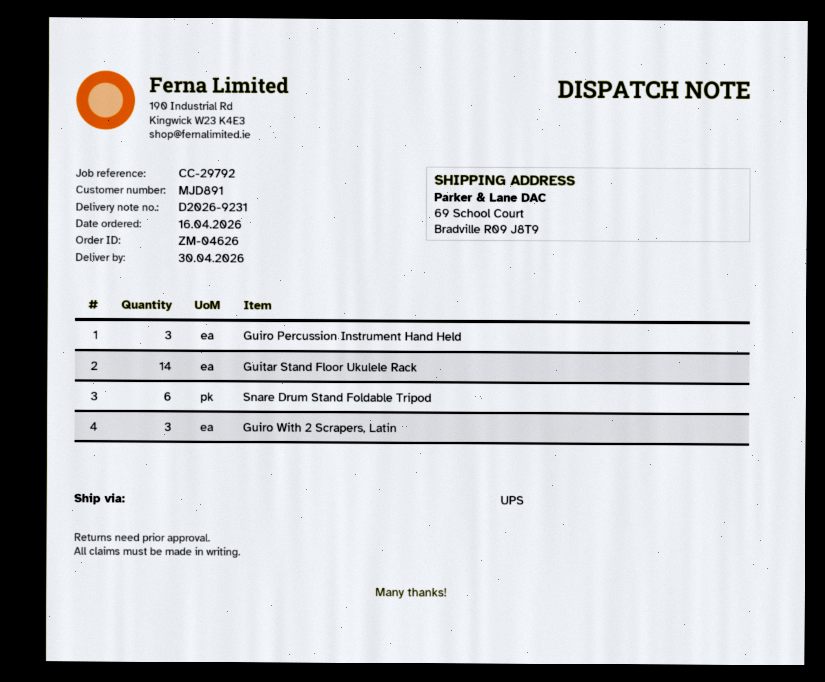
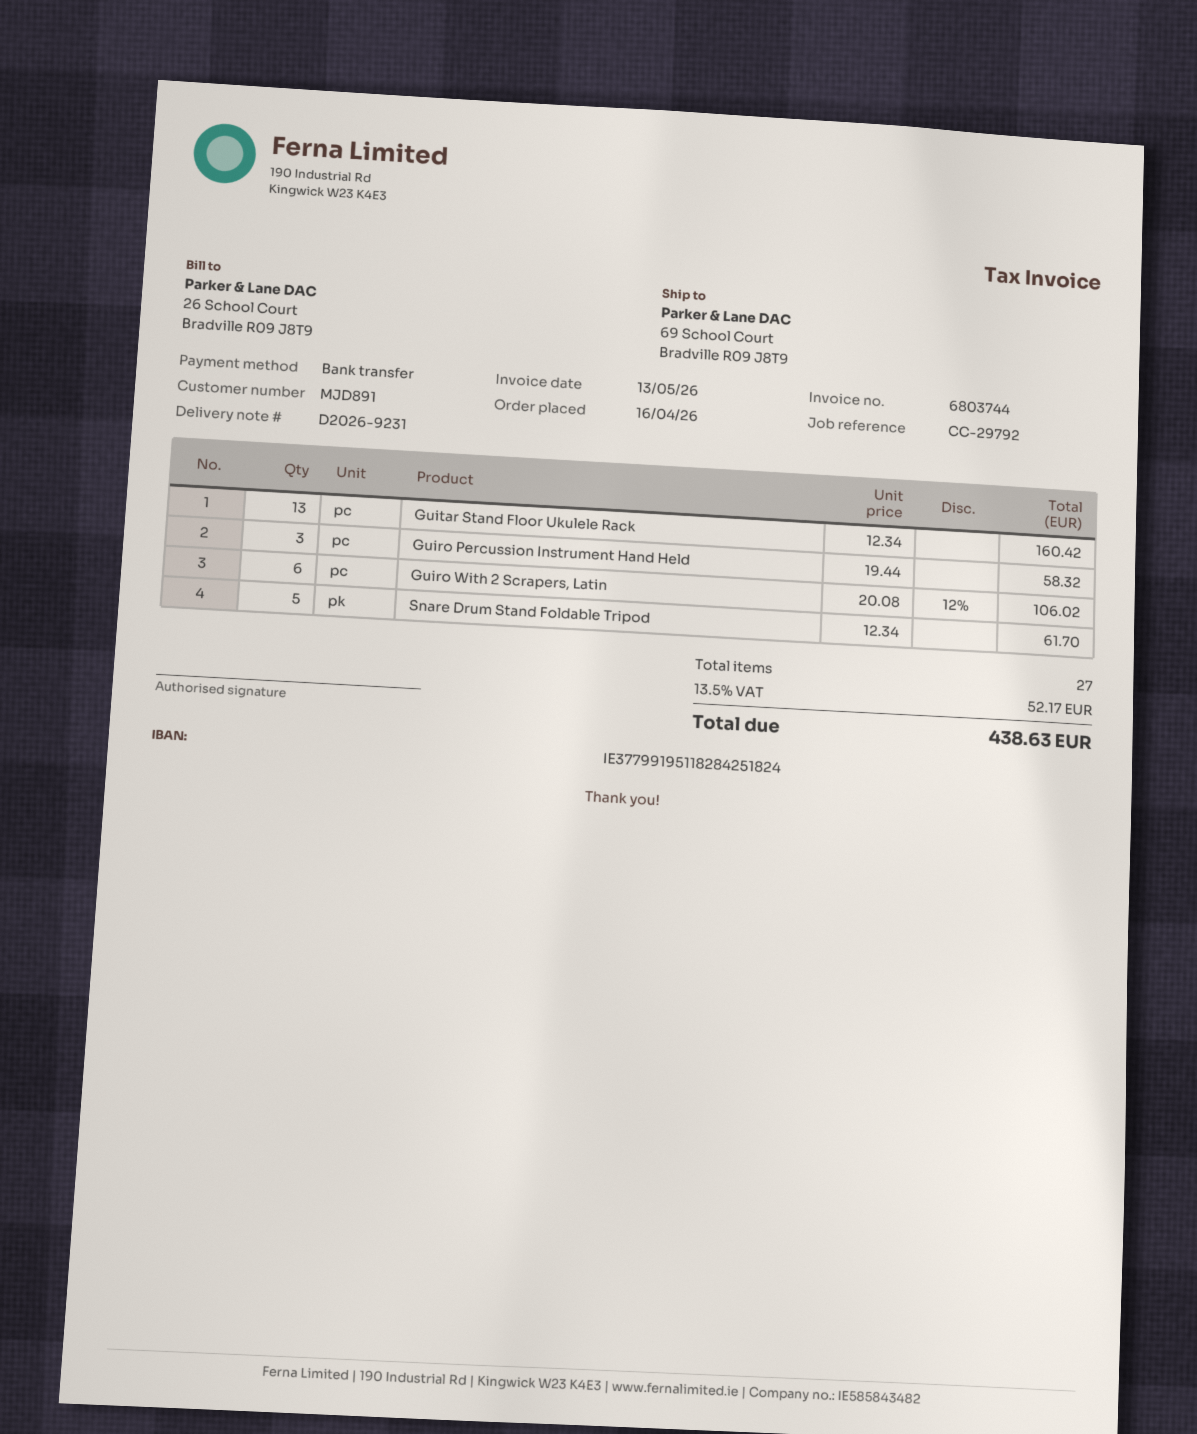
Guitar Stand Floor Ukulele Rack: 14 -> 13
Snare Drum Stand Foldable Tripod: 6 -> 5
Guiro With 2 Scrapers, Latin: 3 -> 6

